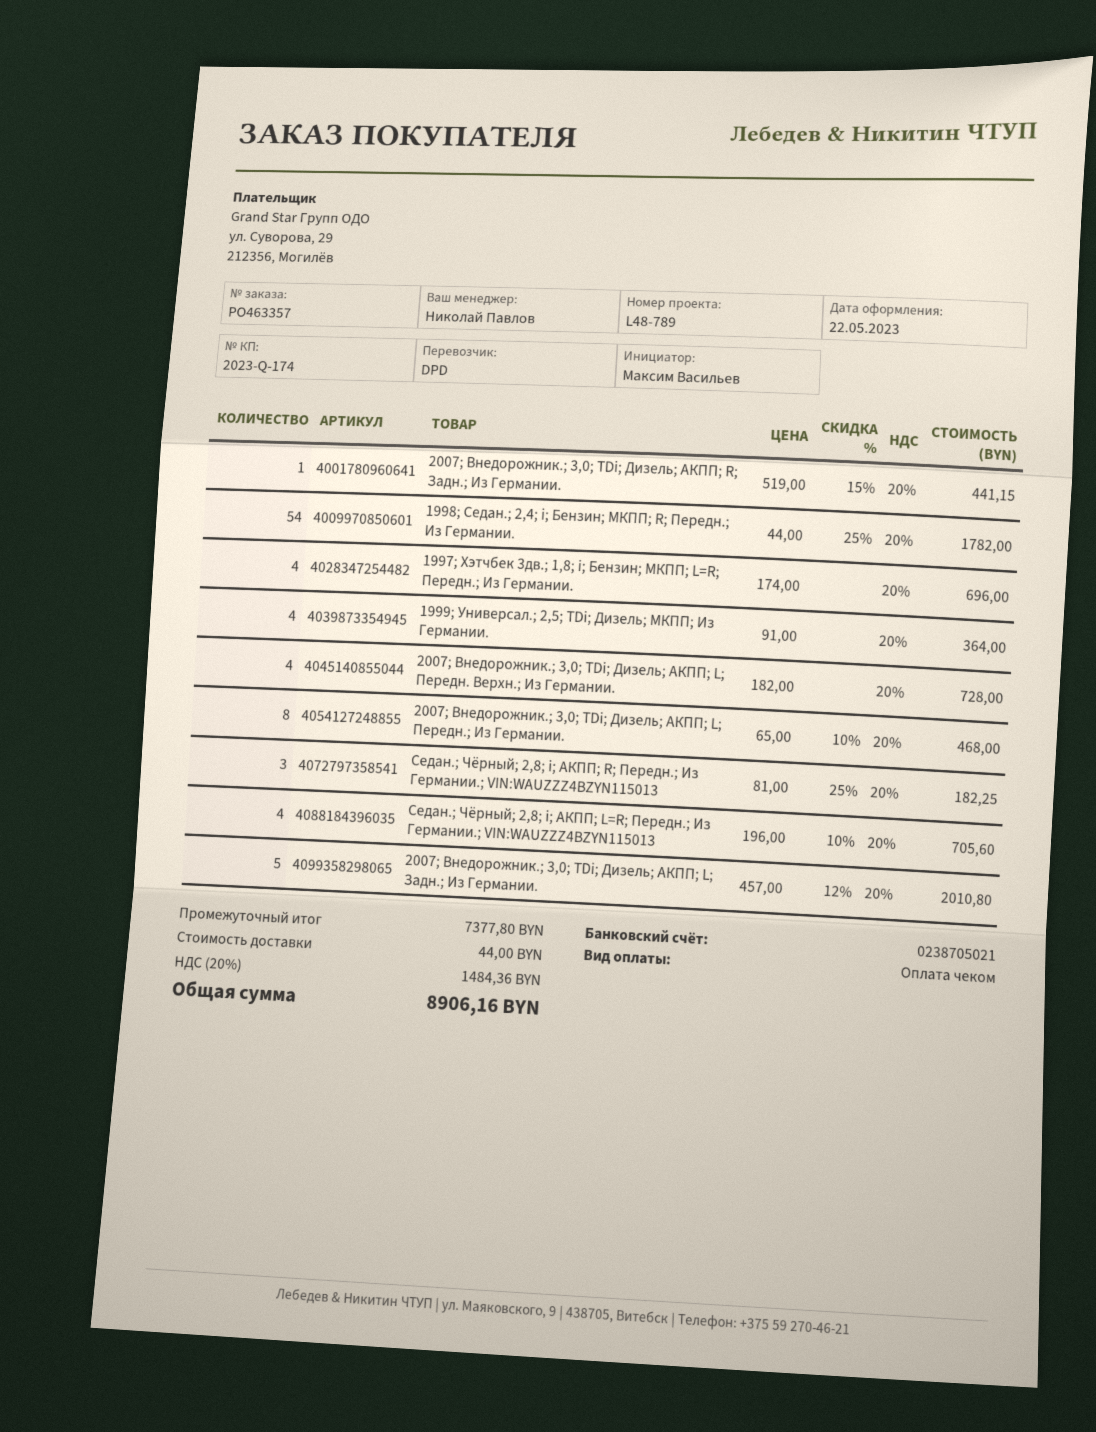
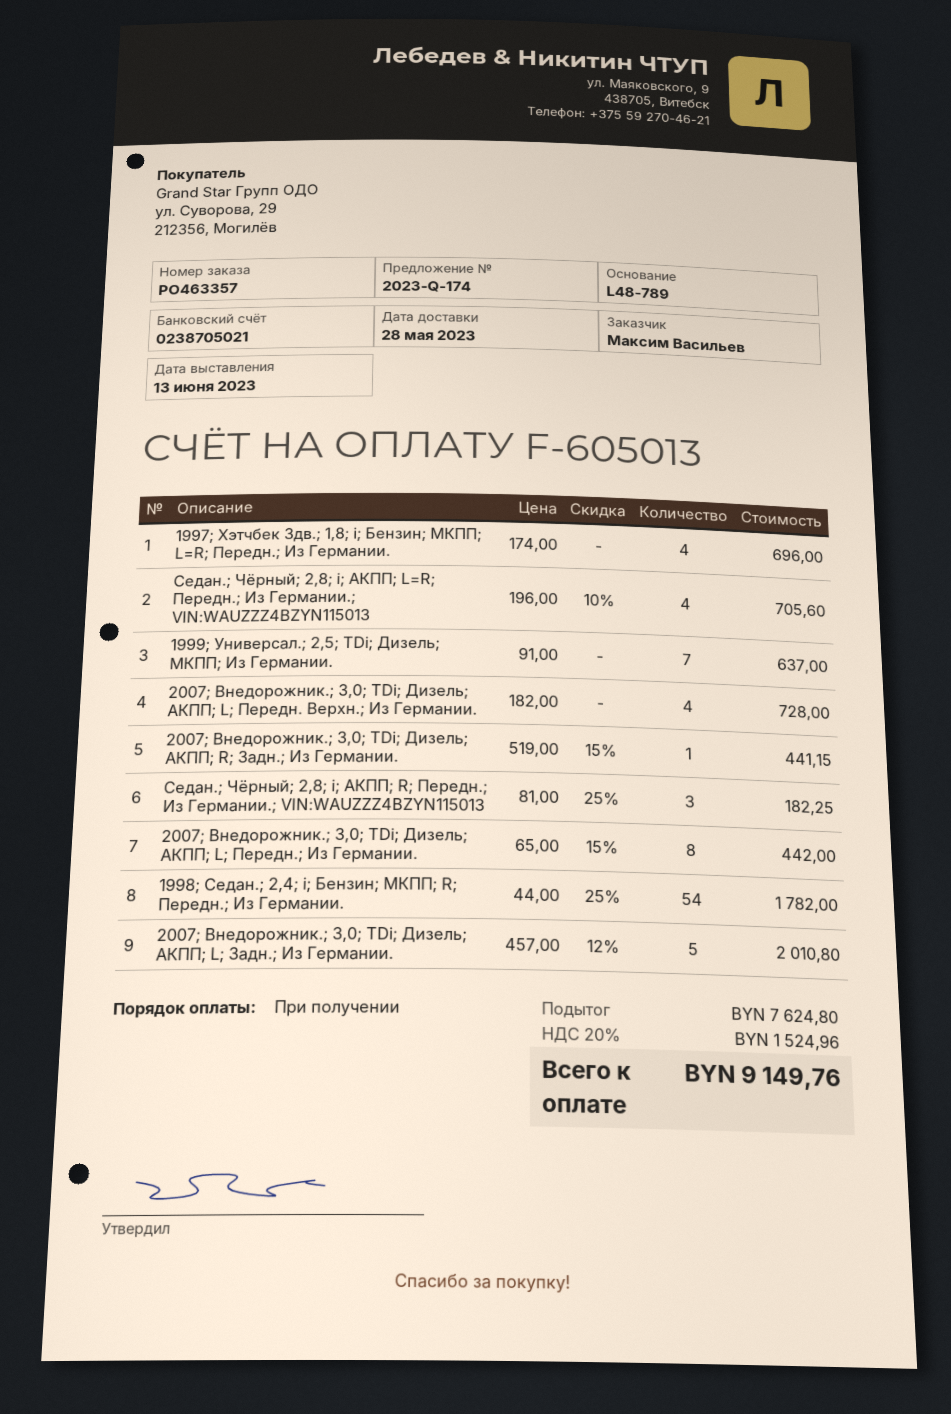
1999; Универсал.; 2,5; TDi; Дизель; МКПП; Из Германии.: 4 x 91.00 = 364.00 -> 7 x 91.00 = 637.00
2007; Внедорожник.; 3,0; TDi; Дизель; АКПП; L; Передн.; Из Германии.: 8 x 65.00 - 10% = 468.00 -> 8 x 65.00 - 15% = 442.00
subtotal: 7377.80 -> 7624.80
shipping: 44.00 -> none
tax: 20% = 1484.36 -> 20% = 1524.96
total: 8906.16 -> 9149.76

